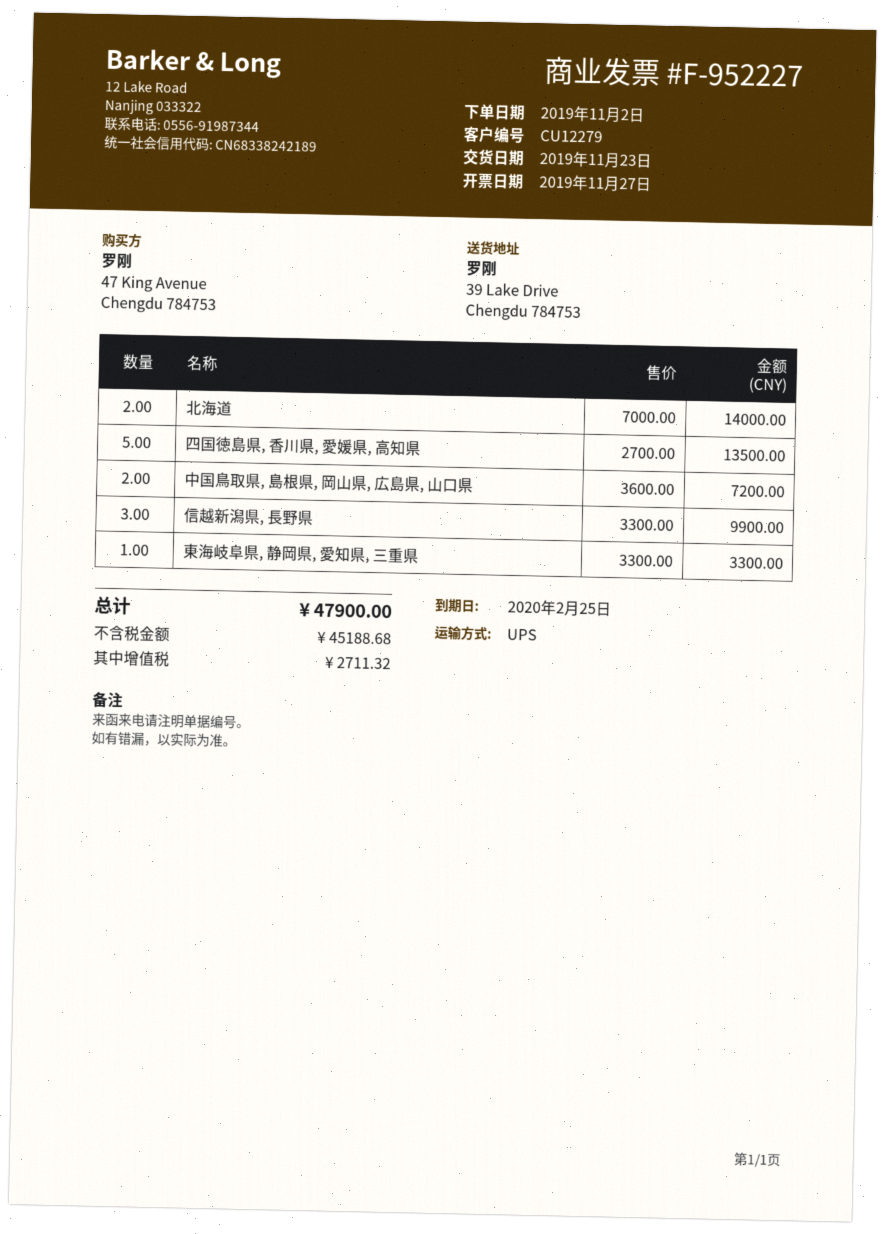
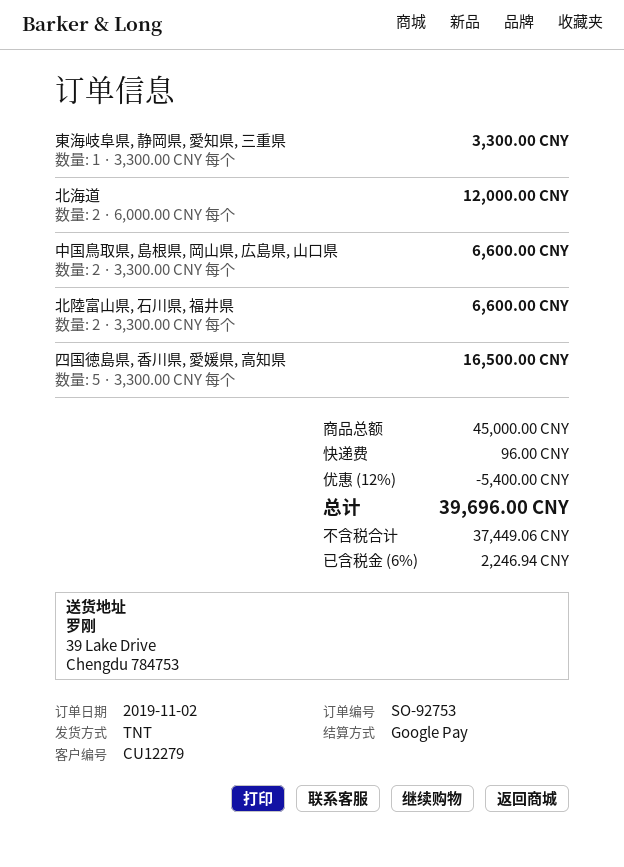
shipping method: UPS -> TNT
北海道: 2 x 7000.00 = 14000.00 -> 2 x 6000.00 = 12000.00
四国徳島県, 香川県, 愛媛県, 高知県: 5 x 2700.00 = 13500.00 -> 5 x 3300.00 = 16500.00
中国鳥取県, 島根県, 岡山県, 広島県, 山口県: 2 x 3600.00 = 7200.00 -> 2 x 3300.00 = 6600.00
信越新潟県, 長野県: 3 x 3300.00 = 9900.00 -> none
北陸富山県, 石川県, 福井県: none -> 2 x 3300.00 = 6600.00
discount: none -> 12% = 5400.00
shipping: none -> 96.00
net: 45188.68 -> 37449.06
tax: 2711.32 -> 2246.94
total: 47900.00 -> 39696.00

